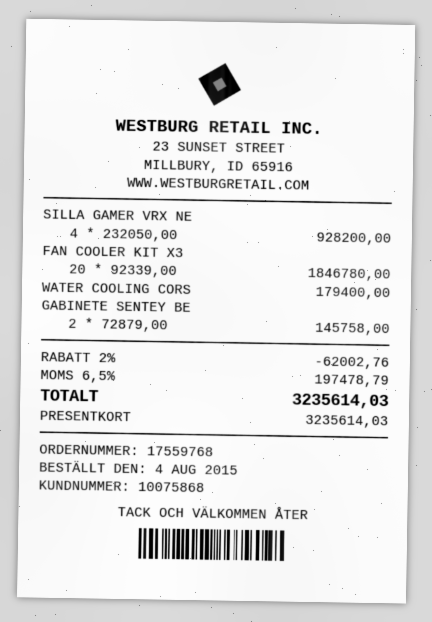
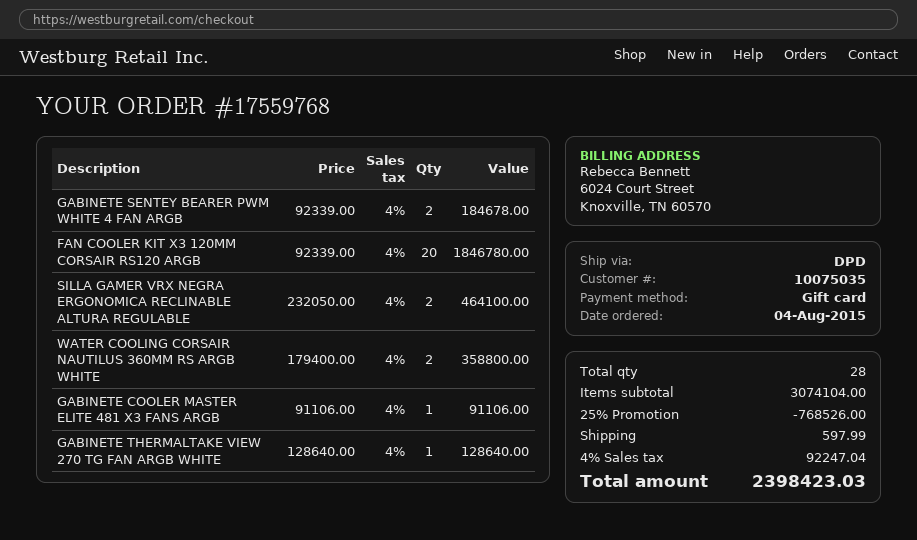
customer number: 10075868 -> 10075035
SILLA GAMER VRX NE: 4 x 232050.00 = 928200.00 -> 2 x 232050.00 = 464100.00
WATER COOLING CORS: 1 x 179400.00 = 179400.00 -> 2 x 179400.00 = 358800.00
GABINETE SENTEY BE: 2 x 72879.00 = 145758.00 -> 2 x 92339.00 = 184678.00
GABINETE COOLER MASTER ELITE 481 X3 FANS ARGB: none -> 1 x 91106.00 = 91106.00
GABINETE THERMALTAKE VIEW 270 TG FAN ARGB WHITE: none -> 1 x 128640.00 = 128640.00
discount: 2% = 62002.76 -> 25% = 768526.00
shipping: none -> 597.99
tax: 6.5% = 197478.79 -> 4% = 92247.04
total: 3235614.03 -> 2398423.03

